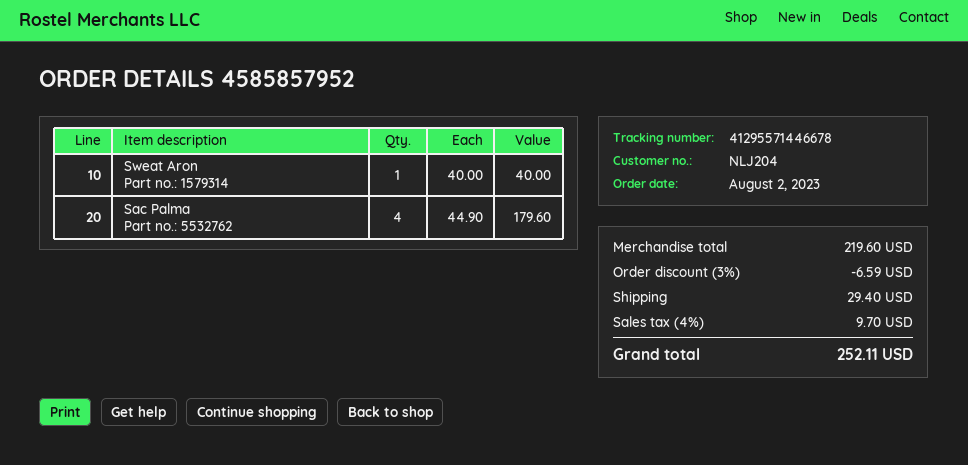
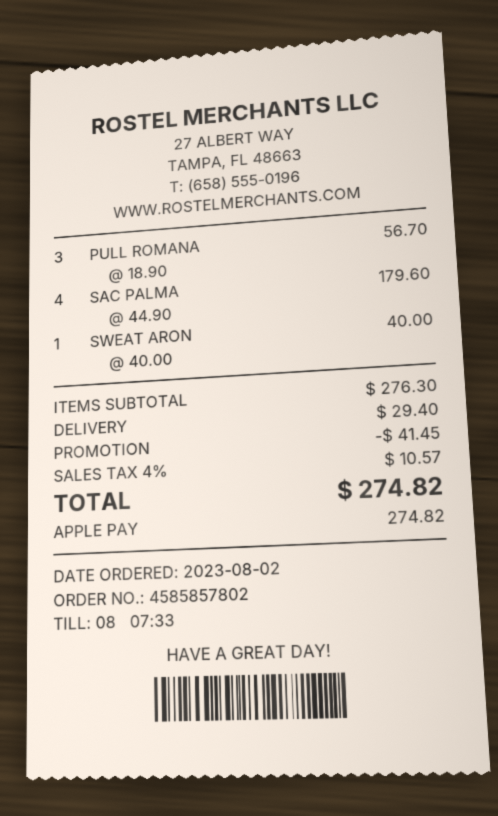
order number: 4585857952 -> 4585857802
PULL ROMANA: none -> 3 x 18.90 = 56.70
subtotal: 219.60 -> 276.30
discount: 6.59 -> 41.45
tax: 4% = 9.70 -> 4% = 10.57
total: 252.11 -> 274.82

